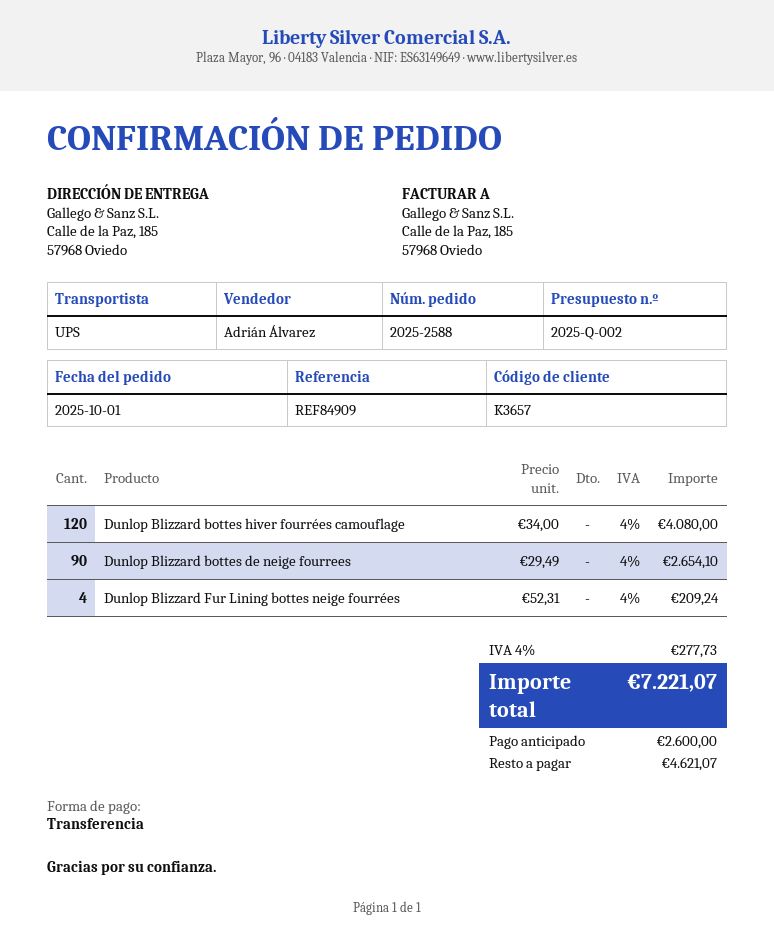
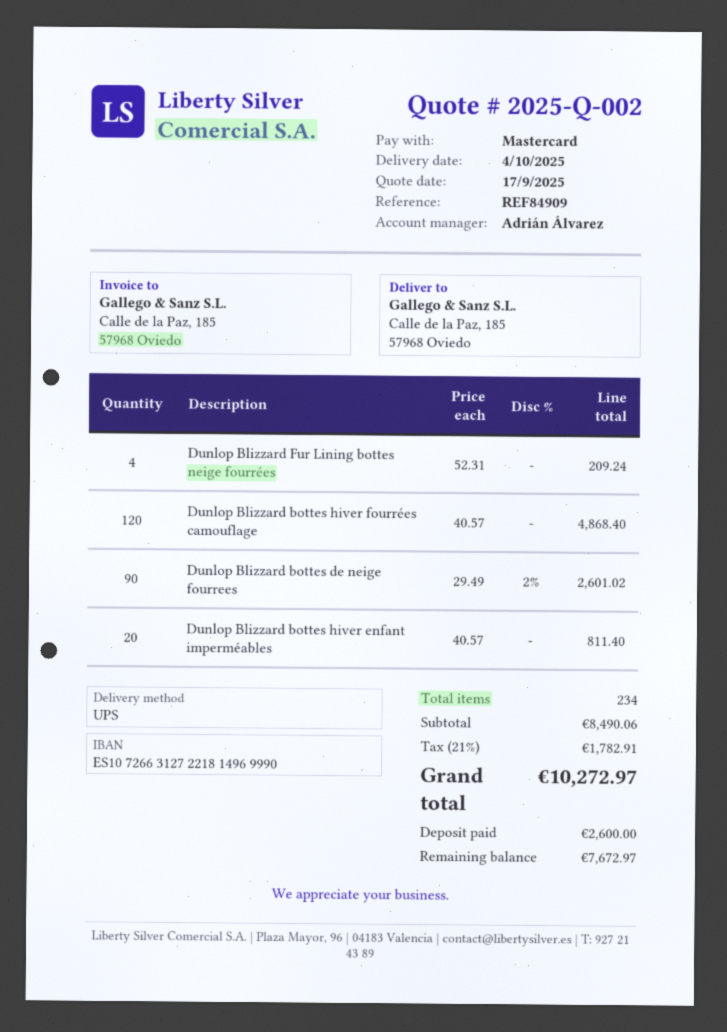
payment method: bank transfer -> Mastercard
Dunlop Blizzard bottes hiver fourrées camouflage: 120 x 34.00 = 4080.00 -> 120 x 40.57 = 4868.40
Dunlop Blizzard bottes de neige fourrees: 90 x 29.49 = 2654.10 -> 90 x 29.49 - 2% = 2601.02
Dunlop Blizzard bottes hiver enfant imperméables: none -> 20 x 40.57 = 811.40
tax: 4% = 277.73 -> 21% = 1782.91
total: 7221.07 -> 10272.97
balance: 4621.07 -> 7672.97

